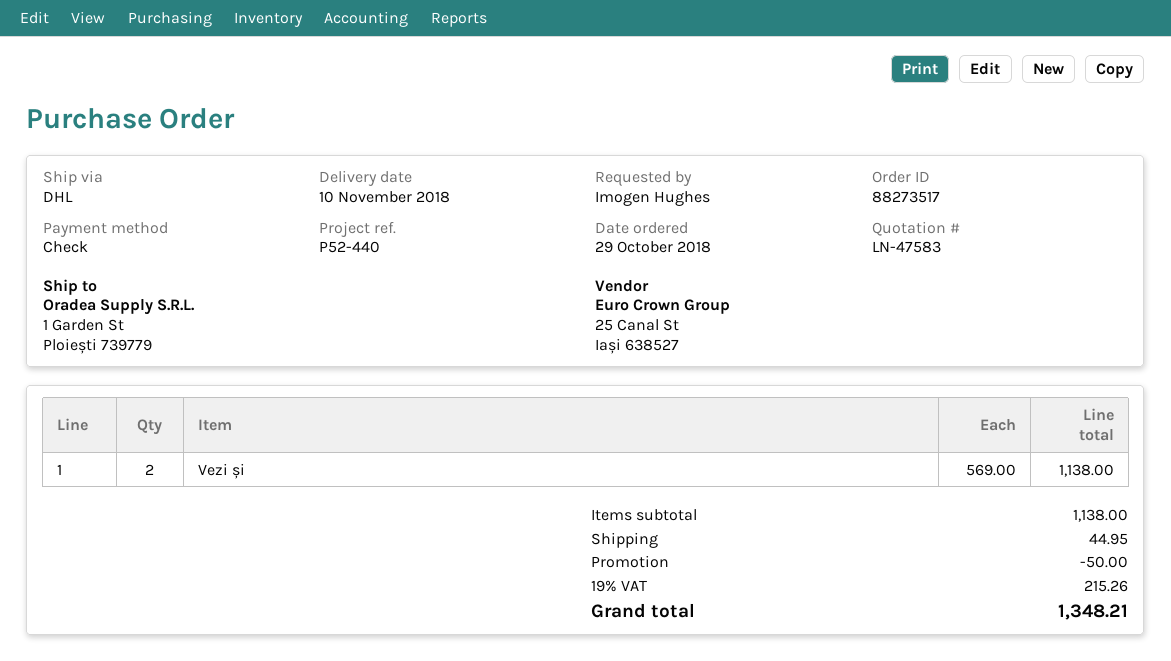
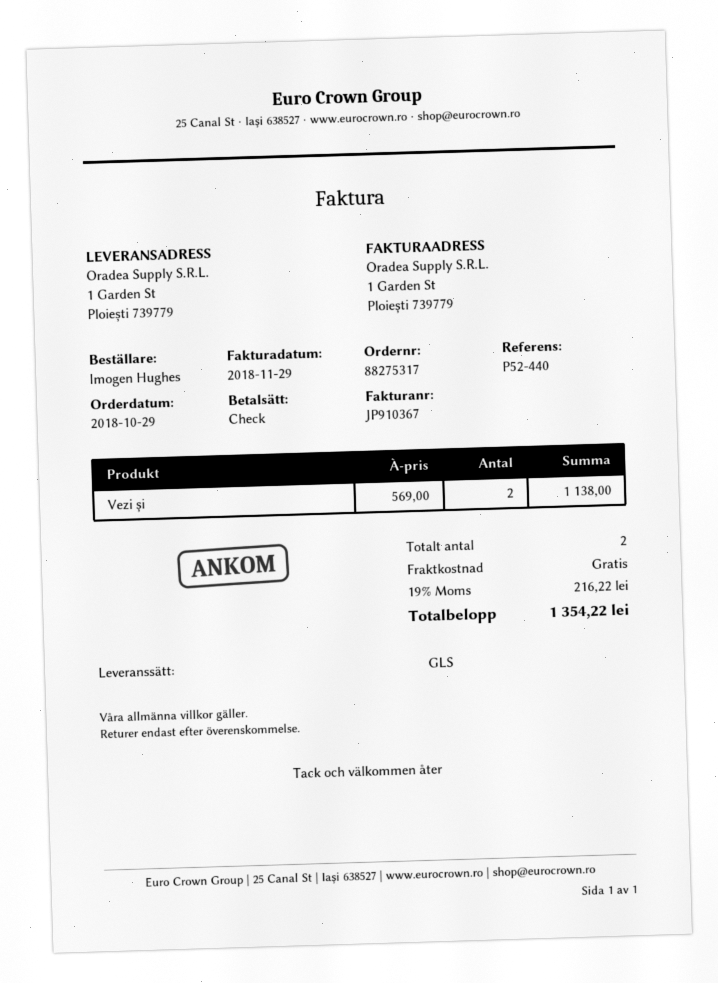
order number: 88273517 -> 88275317
shipping method: DHL -> GLS
discount: 50.00 -> none
shipping: 44.95 -> 0.00
tax: 19% = 215.26 -> 19% = 216.22
total: 1348.21 -> 1354.22

